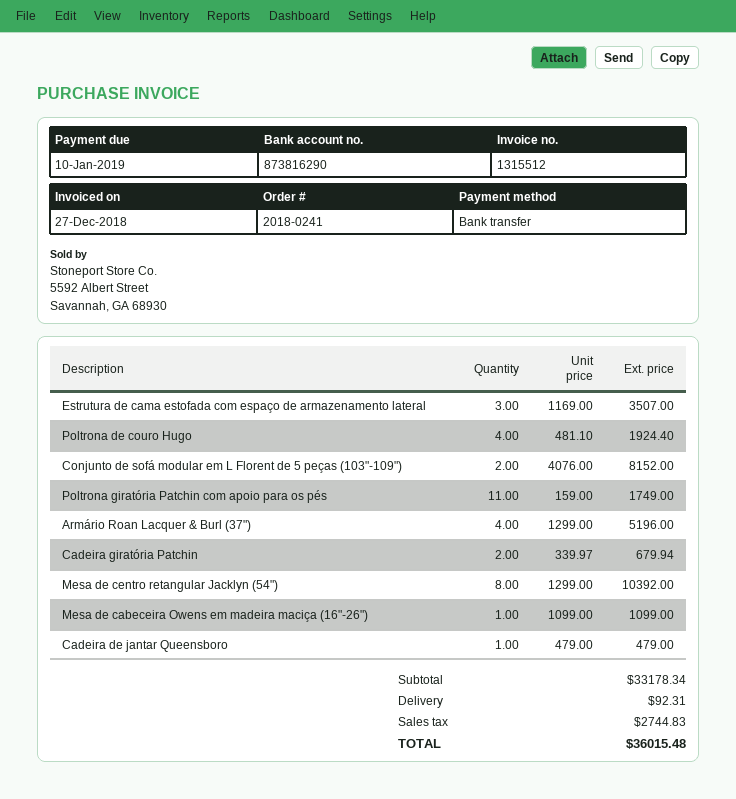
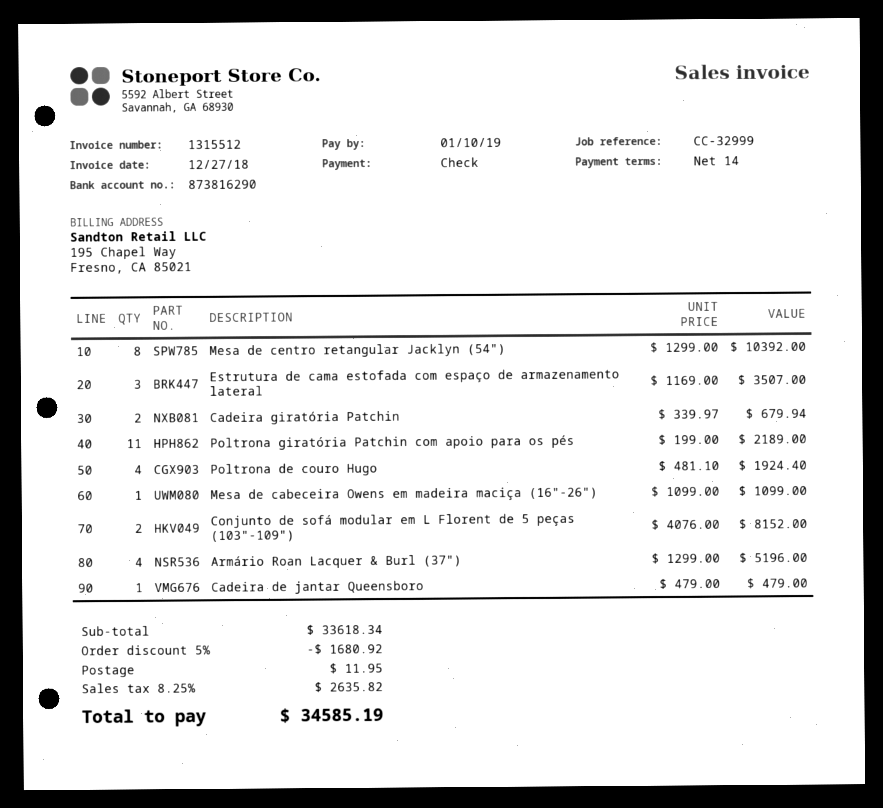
payment method: bank transfer -> cheque
Poltrona giratória Patchin com apoio para os pés: 11 x 159.00 = 1749.00 -> 11 x 199.00 = 2189.00
subtotal: 33178.34 -> 33618.34
discount: none -> 5% = 1680.92
shipping: 92.31 -> 11.95
tax: 2744.83 -> 2635.82
total: 36015.48 -> 34585.19

